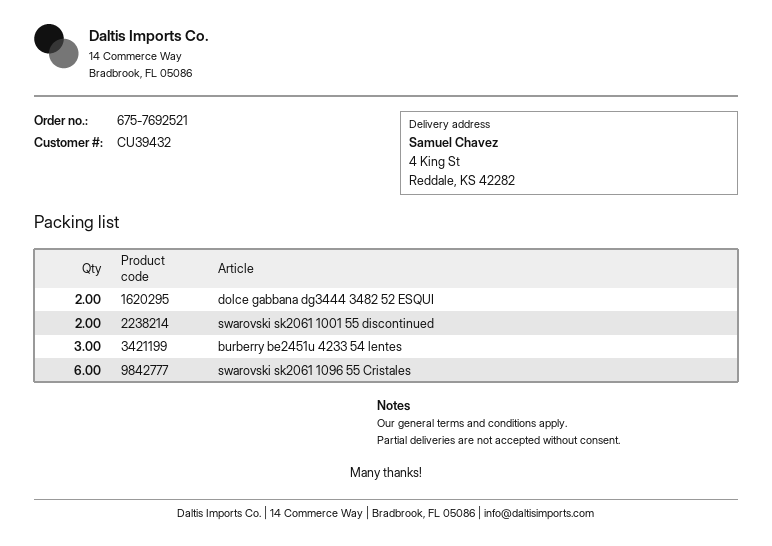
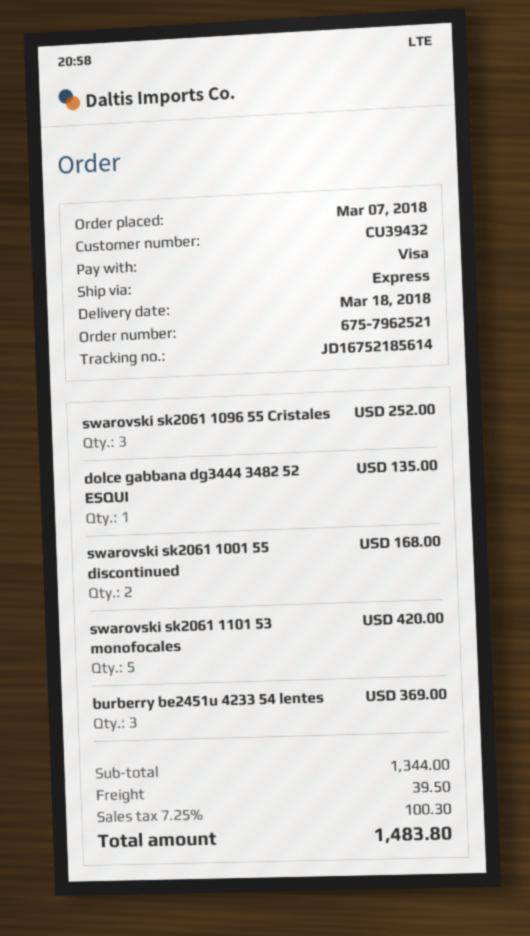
order number: 675-7692521 -> 675-7962521
dolce gabbana dg3444 3482 52 ESQUI: 2 -> 1
swarovski sk2061 1096 55 Cristales: 6 -> 3
swarovski sk2061 1101 53 monofocales: none -> 5

